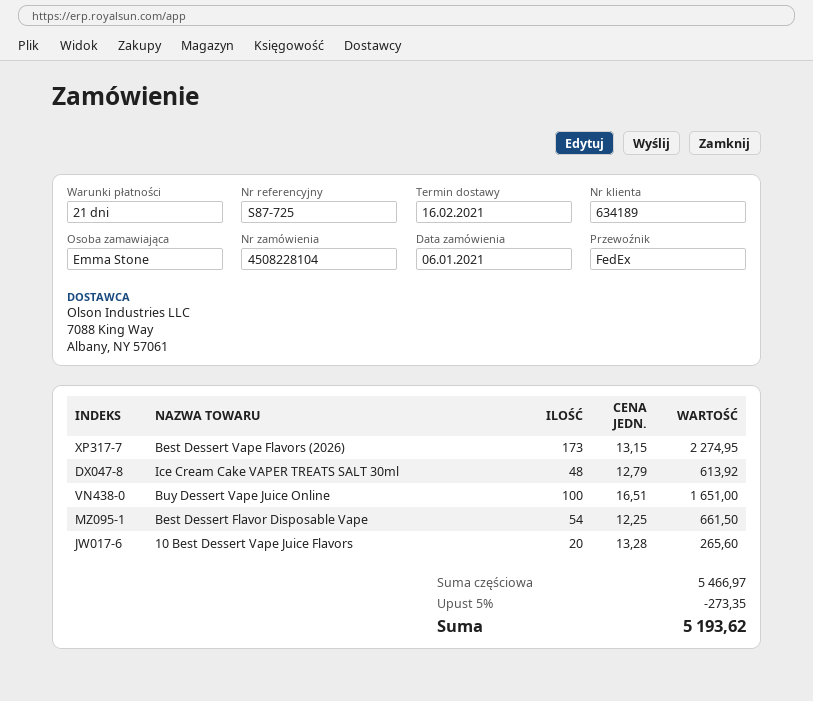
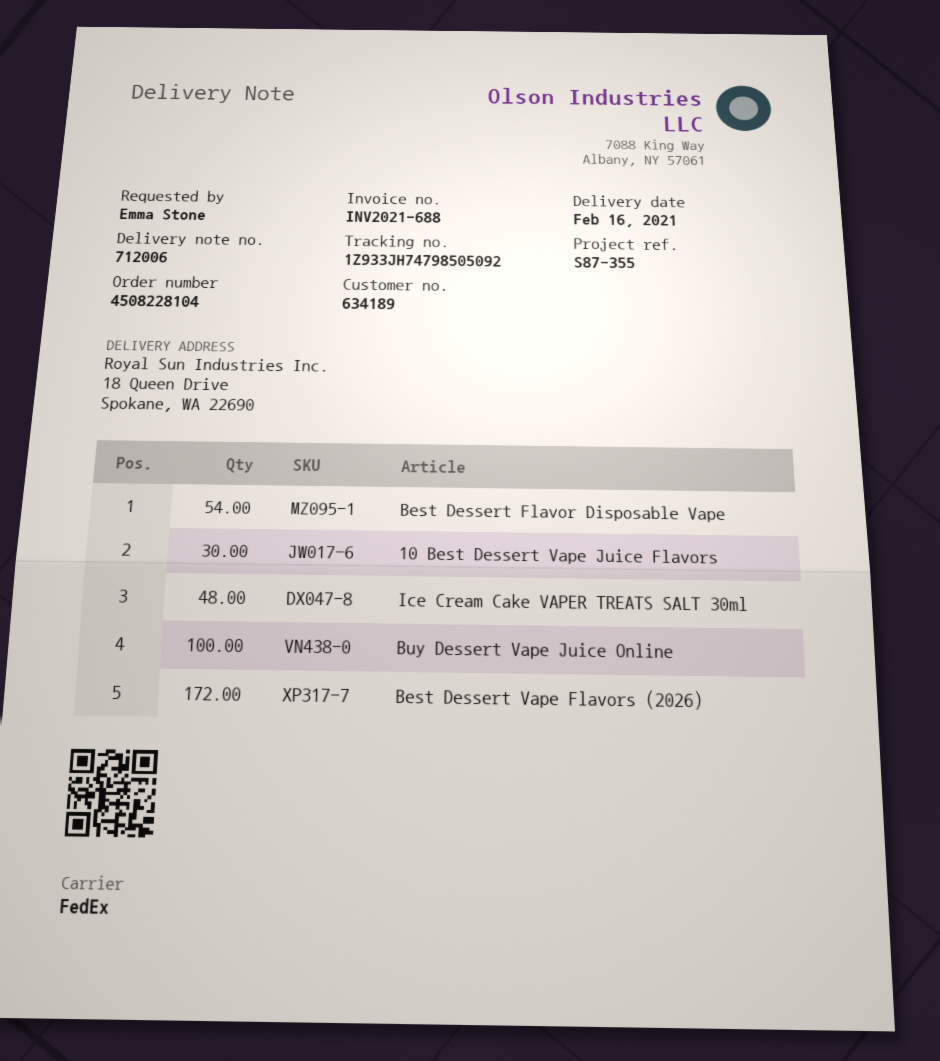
reference: S87-725 -> S87-355
Best Dessert Vape Flavors (2026): 173 -> 172
10 Best Dessert Vape Juice Flavors: 20 -> 30

